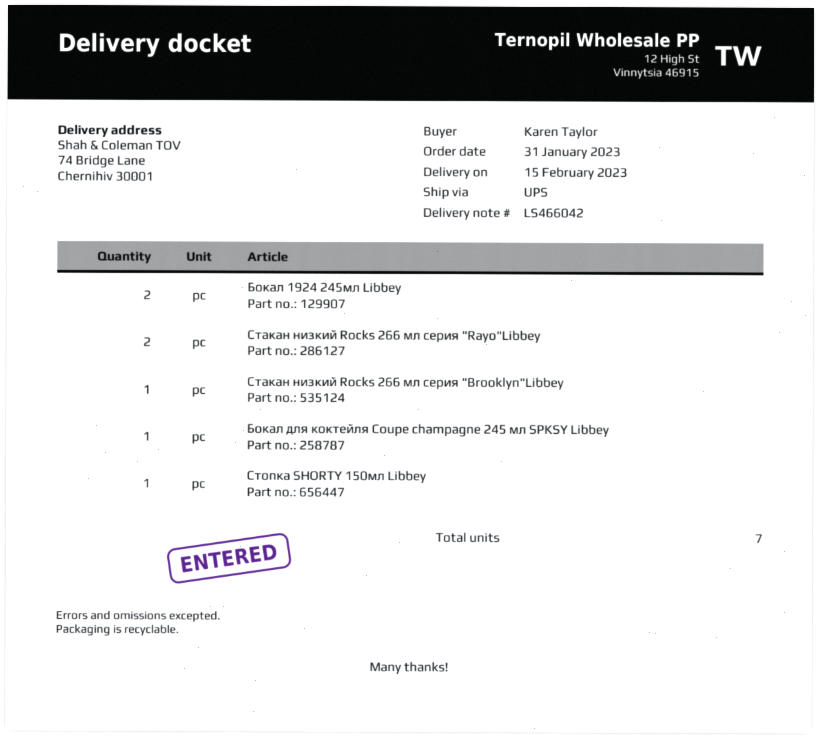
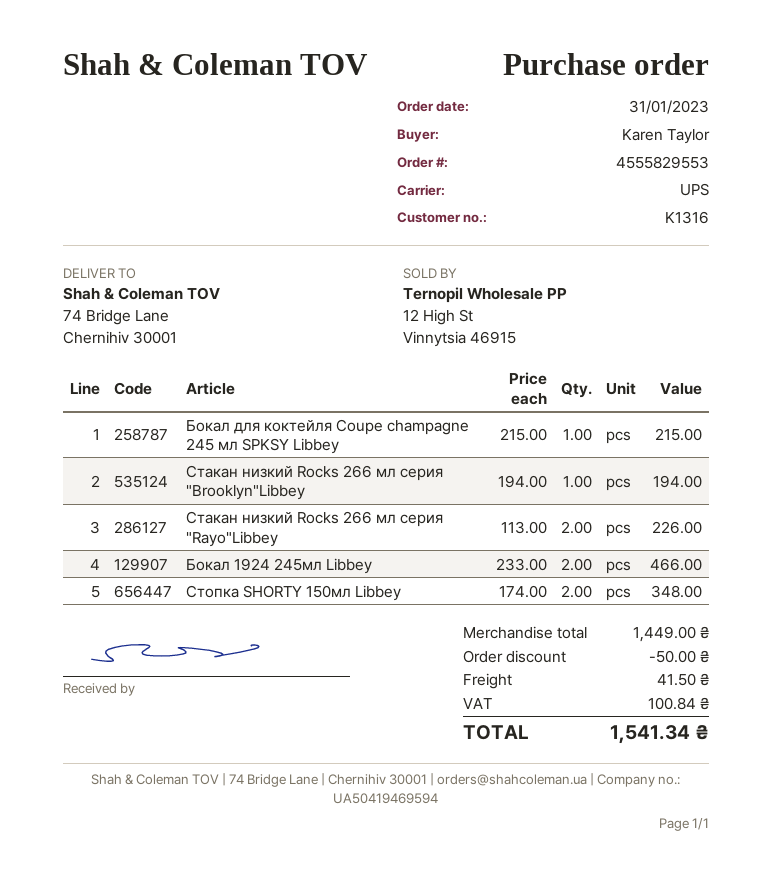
Стопка SHORTY 150мл Libbey: 1 -> 2

